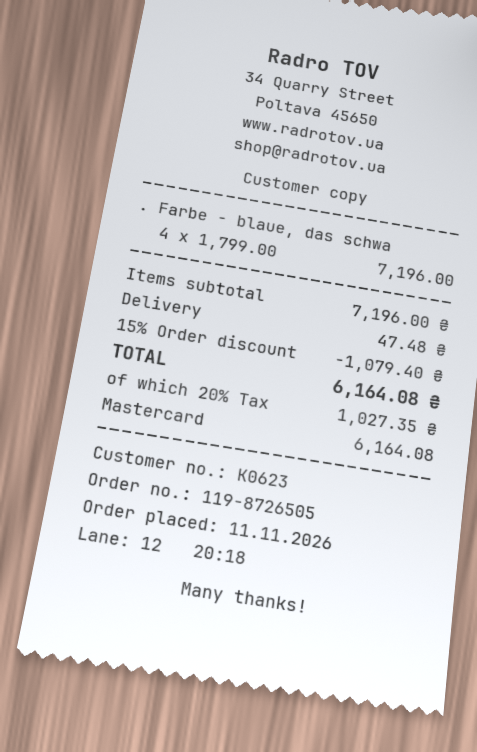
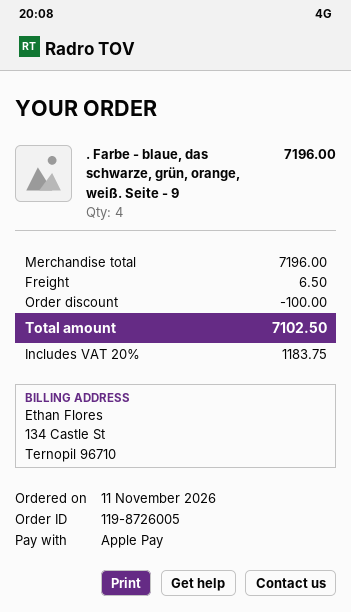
order number: 119-8726505 -> 119-8726005
payment method: Mastercard -> Apple Pay
discount: 1079.40 -> 100.00
shipping: 47.48 -> 6.50
tax: 20% = 1027.35 -> 20% = 1183.75
total: 6164.08 -> 7102.50

